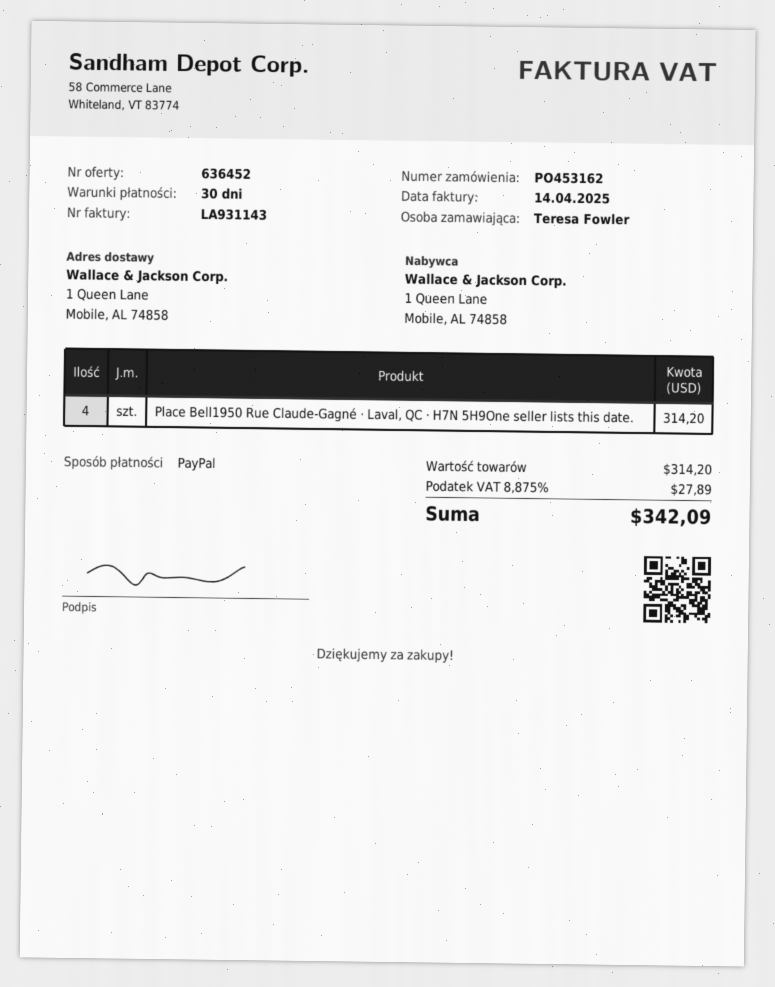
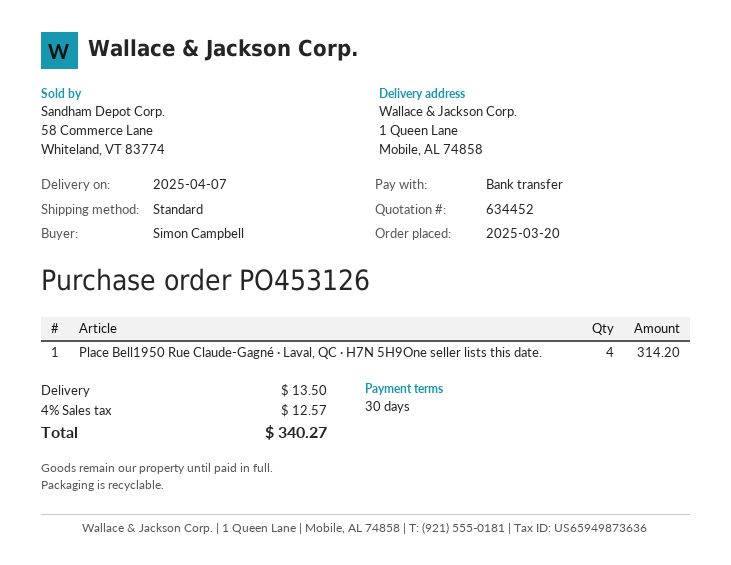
quote number: 636452 -> 634452
order number: PO453162 -> PO453126
ordered by: Teresa Fowler -> Simon Campbell
payment method: PayPal -> bank transfer
shipping: none -> 13.50
tax: 8.875% = 27.89 -> 4% = 12.57
total: 342.09 -> 340.27

